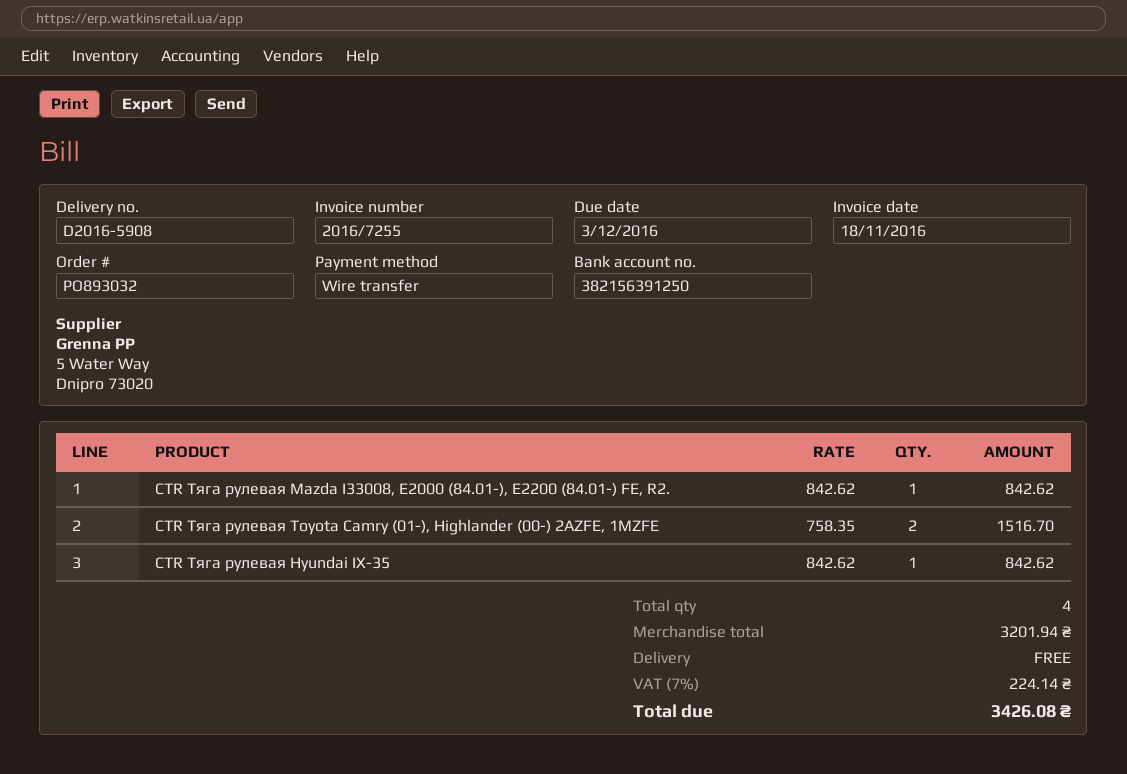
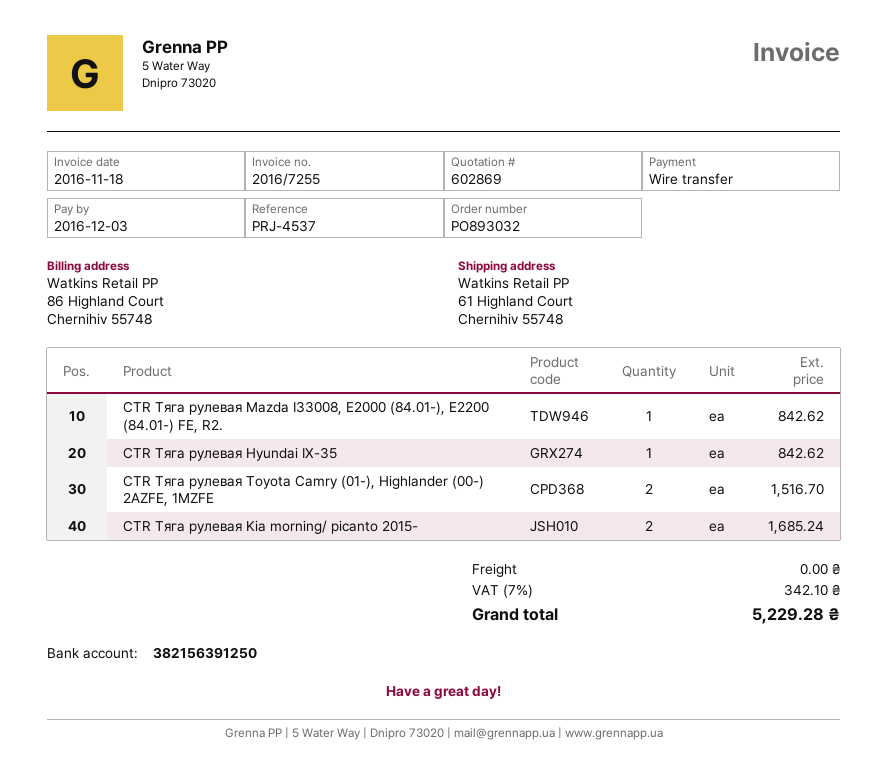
CTR Тяга рулевая Kia morning/ picanto 2015-: none -> 2 for 1685.24
tax: 7% = 224.14 -> 7% = 342.10
total: 3426.08 -> 5229.28

